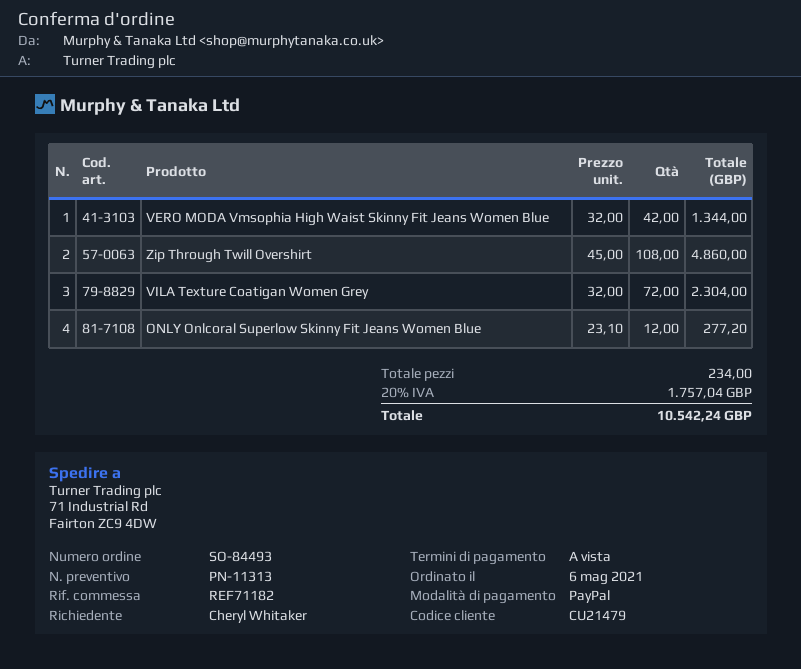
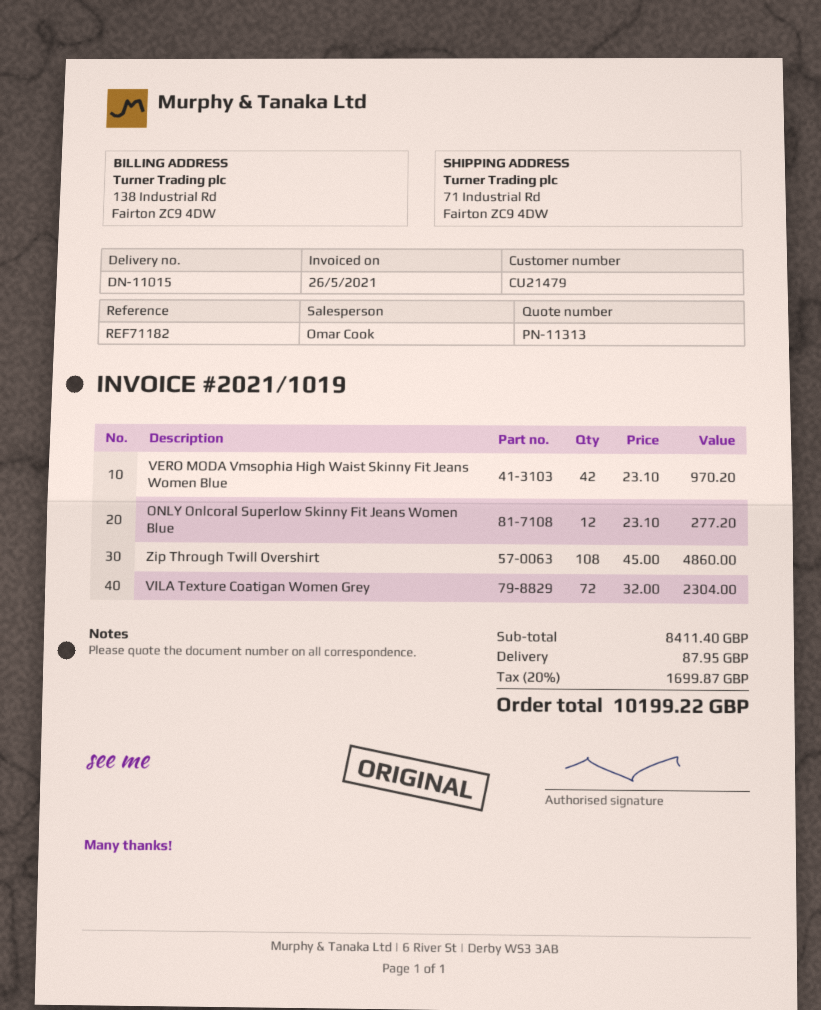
VERO MODA Vmsophia High Waist Skinny Fit Jeans Women Blue: 42 x 32.00 = 1344.00 -> 42 x 23.10 = 970.20
shipping: none -> 87.95
tax: 20% = 1757.04 -> 20% = 1699.87
total: 10542.24 -> 10199.22

